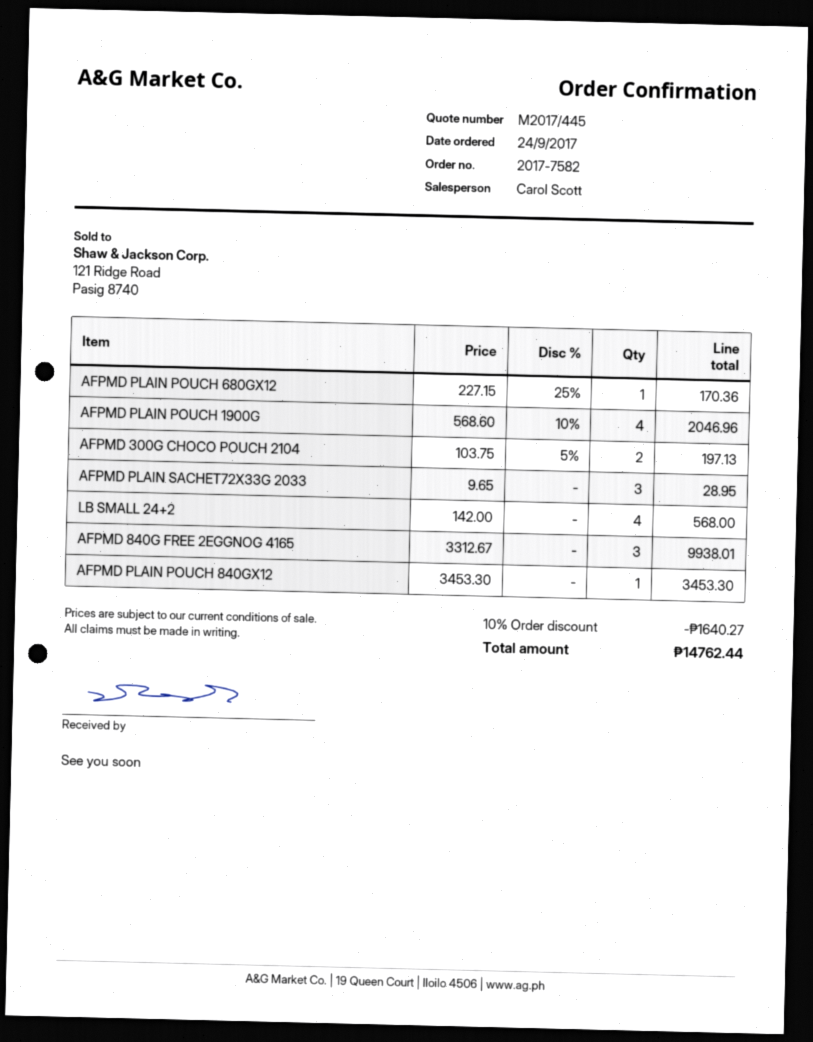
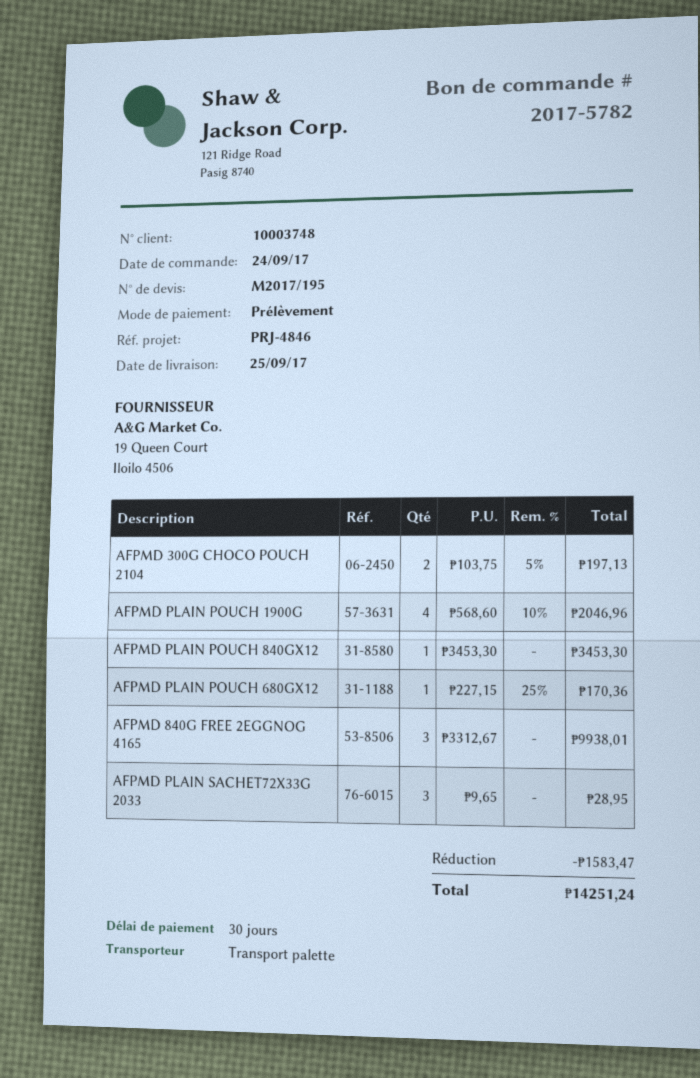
quote number: M2017/445 -> M2017/195
order number: 2017-7582 -> 2017-5782
LB SMALL 24+2: 4 x 142.00 = 568.00 -> none
discount: 1640.27 -> 1583.47
total: 14762.44 -> 14251.24

